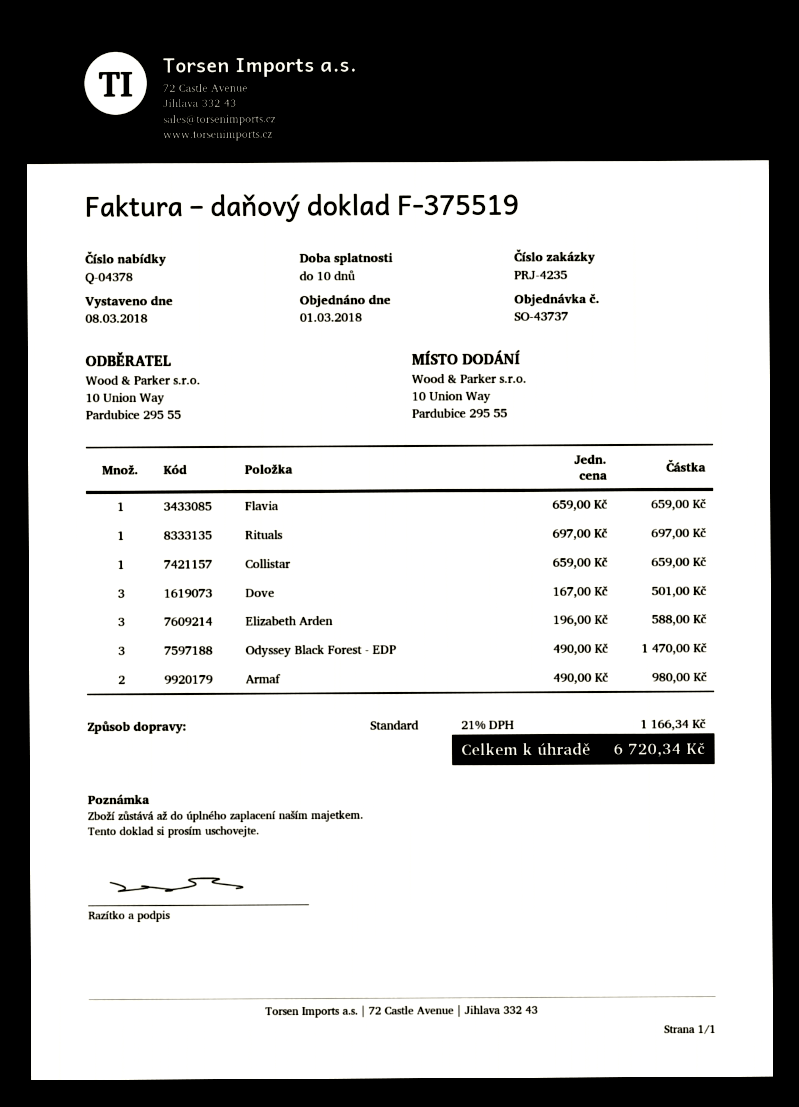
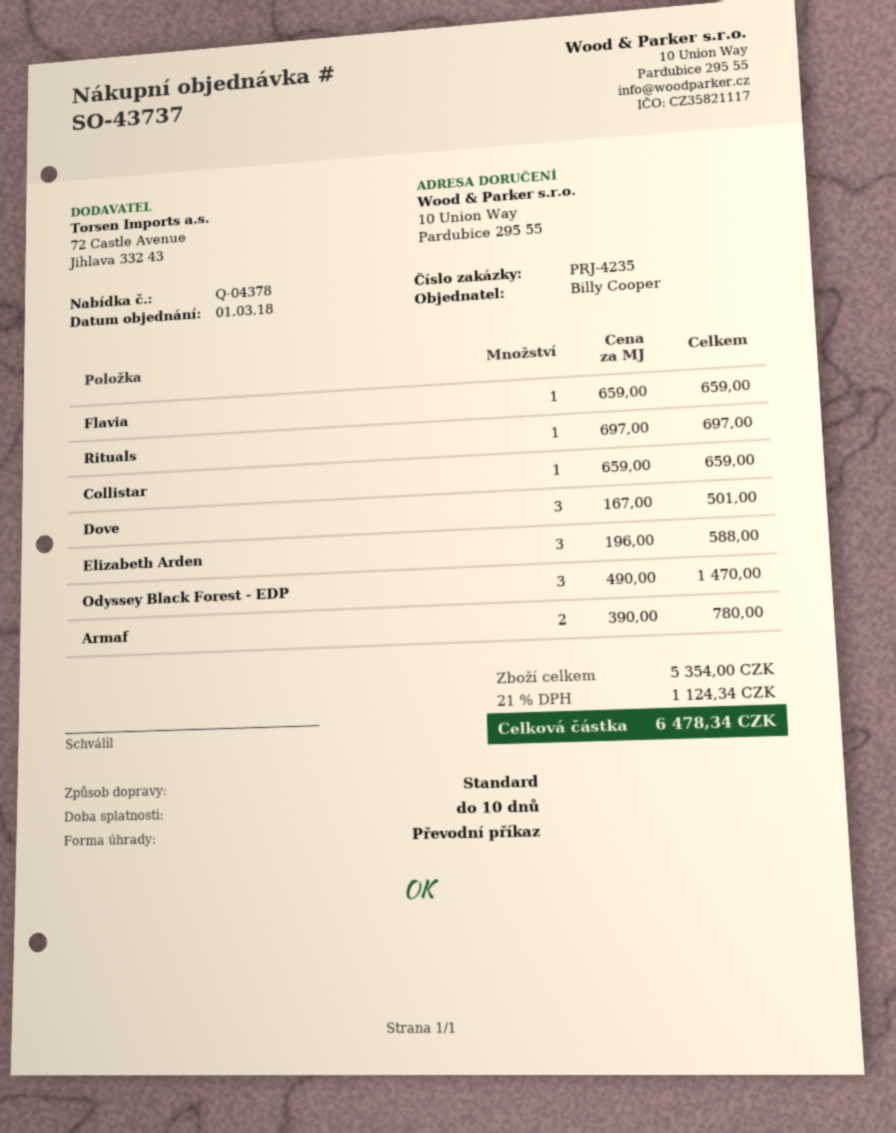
Armaf: 2 x 490.00 = 980.00 -> 2 x 390.00 = 780.00
tax: 21% = 1166.34 -> 21% = 1124.34
total: 6720.34 -> 6478.34

